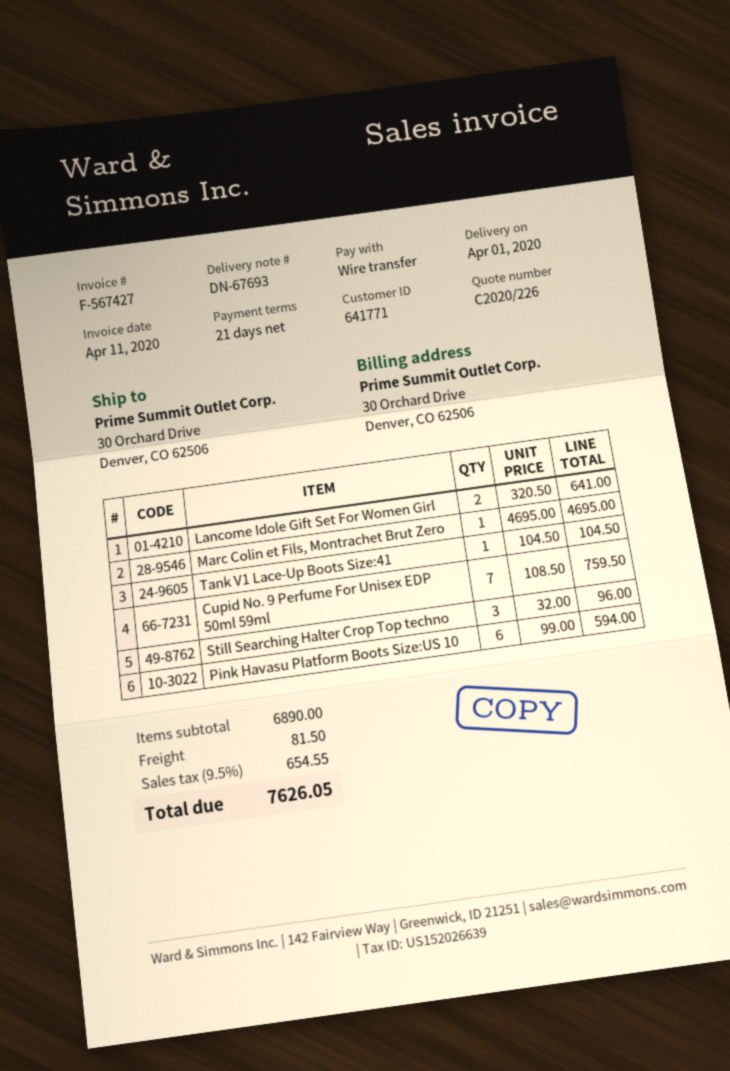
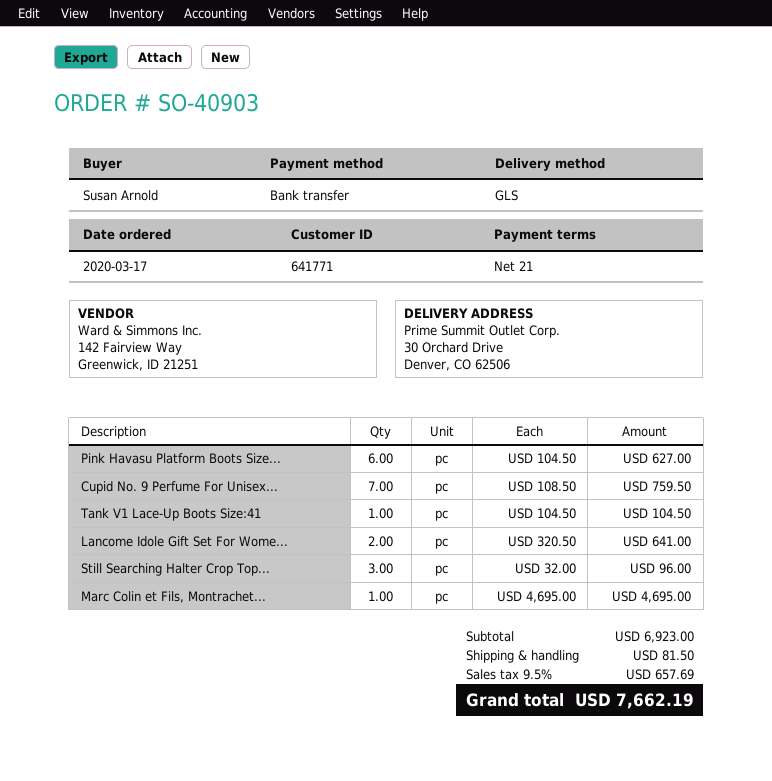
Pink Havasu Platform Boots Size:US 10: 6 x 99.00 = 594.00 -> 6 x 104.50 = 627.00
subtotal: 6890.00 -> 6923.00
tax: 9.5% = 654.55 -> 9.5% = 657.69
total: 7626.05 -> 7662.19

